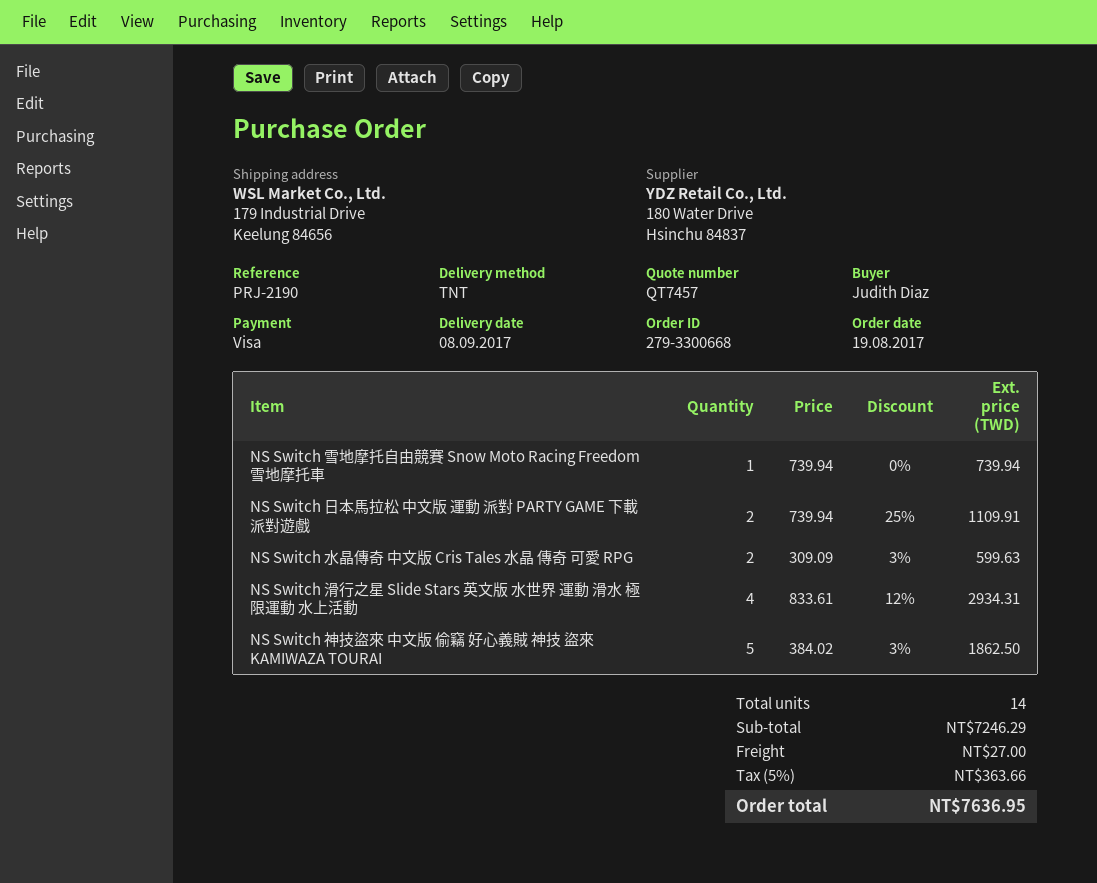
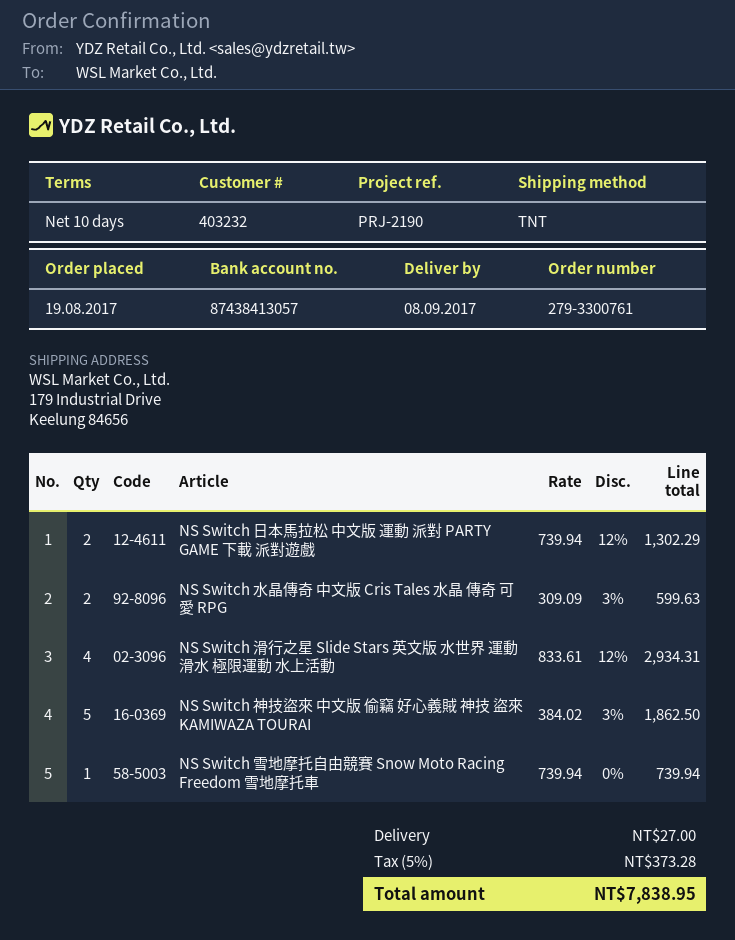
order number: 279-3300668 -> 279-3300761
NS Switch 日本馬拉松 中文版 運動 派對 PARTY GAME 下載 派對遊戲: 2 x 739.94 - 25% = 1109.91 -> 2 x 739.94 - 12% = 1302.29
tax: 5% = 363.66 -> 5% = 373.28
total: 7636.95 -> 7838.95

